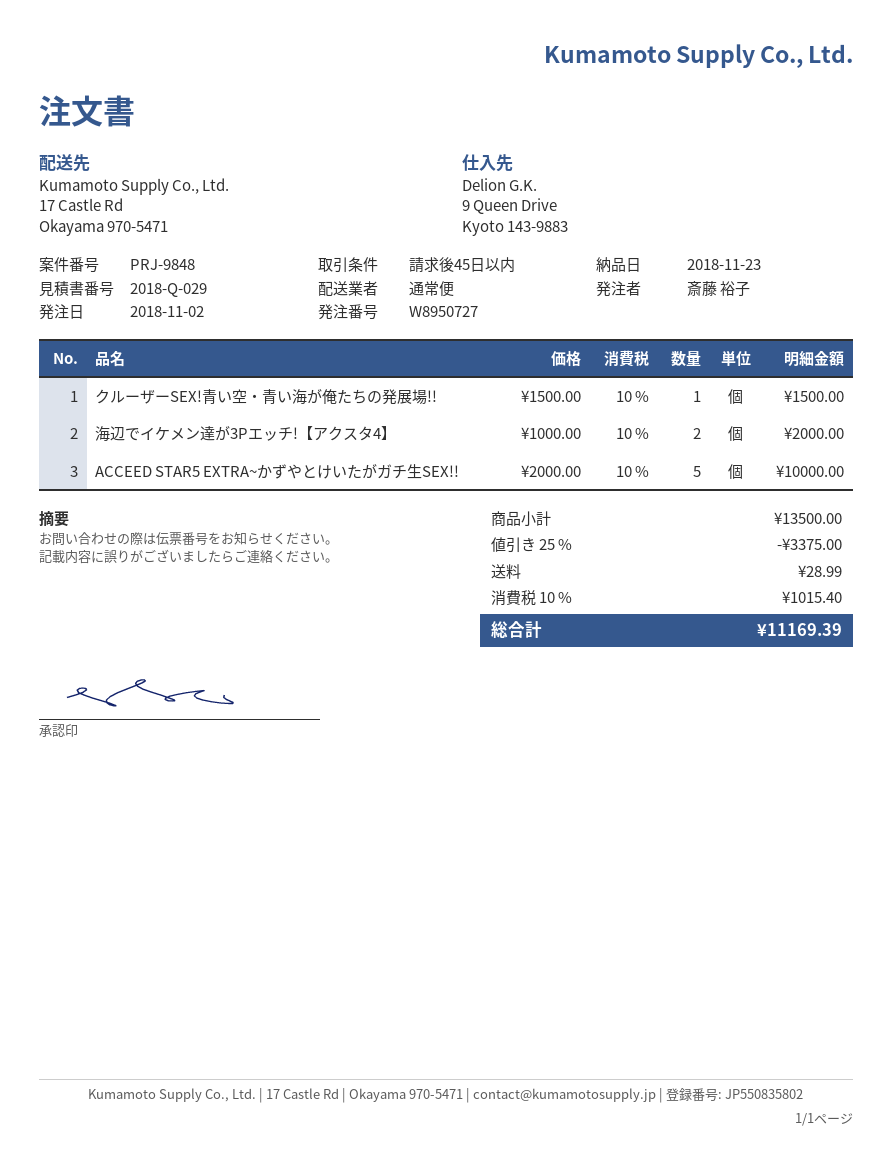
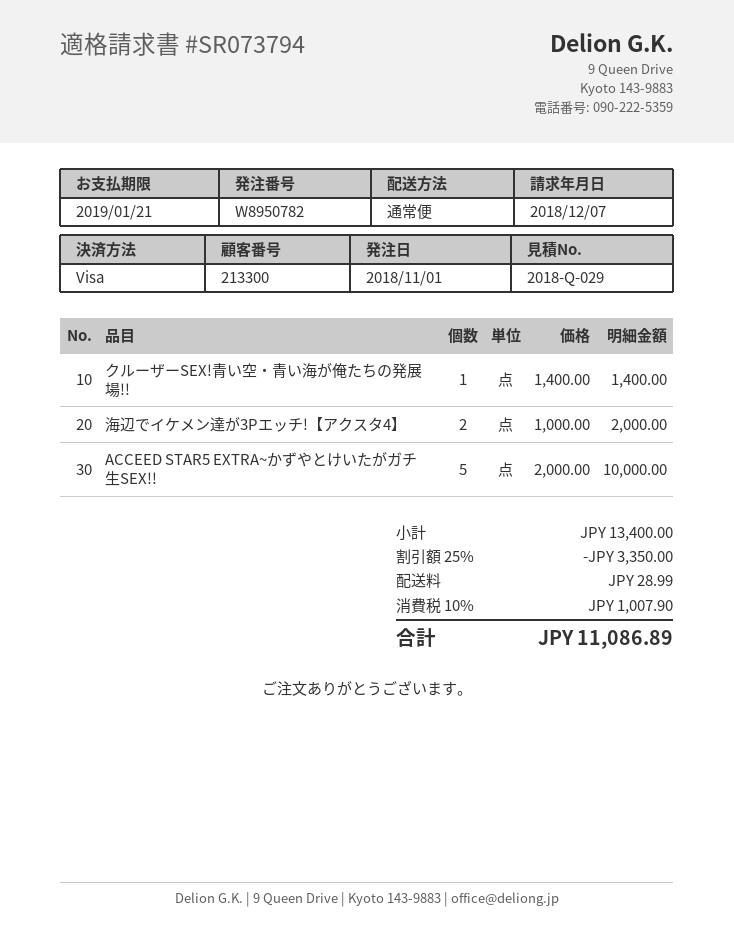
order number: W8950727 -> W8950782
order date: 2018-11-02 -> 2018-11-01
クルーザーSEX!青い空・青い海が俺たちの発展場!!: 1 x 1500.00 = 1500.00 -> 1 x 1400.00 = 1400.00
subtotal: 13500.00 -> 13400.00
discount: 25% = 3375.00 -> 25% = 3350.00
tax: 10% = 1015.40 -> 10% = 1007.90
total: 11169.39 -> 11086.89

